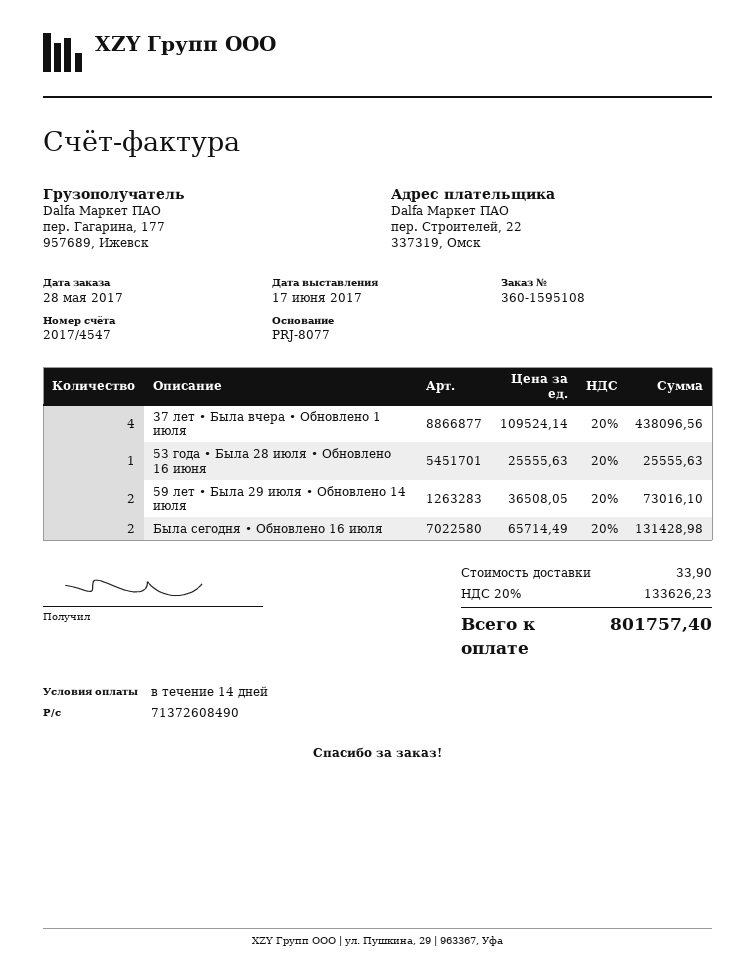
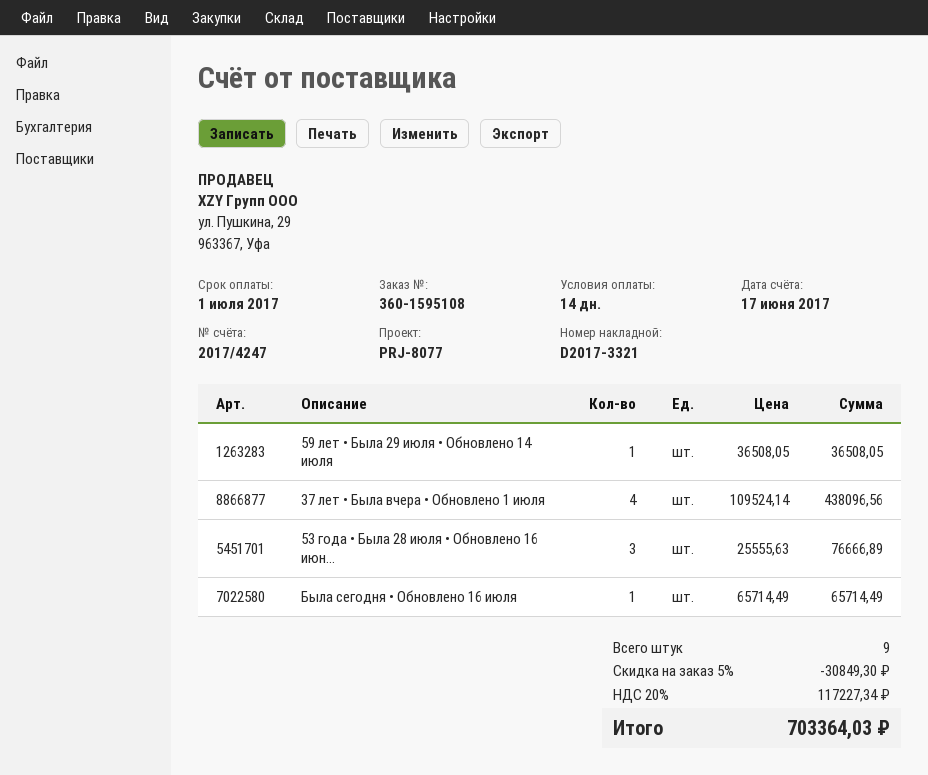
invoice number: 2017/4547 -> 2017/4247
53 года • Была 28 июля • Обновлено 16 июня: 1 x 25555.63 = 25555.63 -> 3 x 25555.63 = 76666.89
59 лет • Была 29 июля • Обновлено 14 июля: 2 x 36508.05 = 73016.10 -> 1 x 36508.05 = 36508.05
Была сегодня • Обновлено 16 июля: 2 x 65714.49 = 131428.98 -> 1 x 65714.49 = 65714.49
discount: none -> 5% = 30849.30
shipping: 33.90 -> none
tax: 20% = 133626.23 -> 20% = 117227.34
total: 801757.40 -> 703364.03

